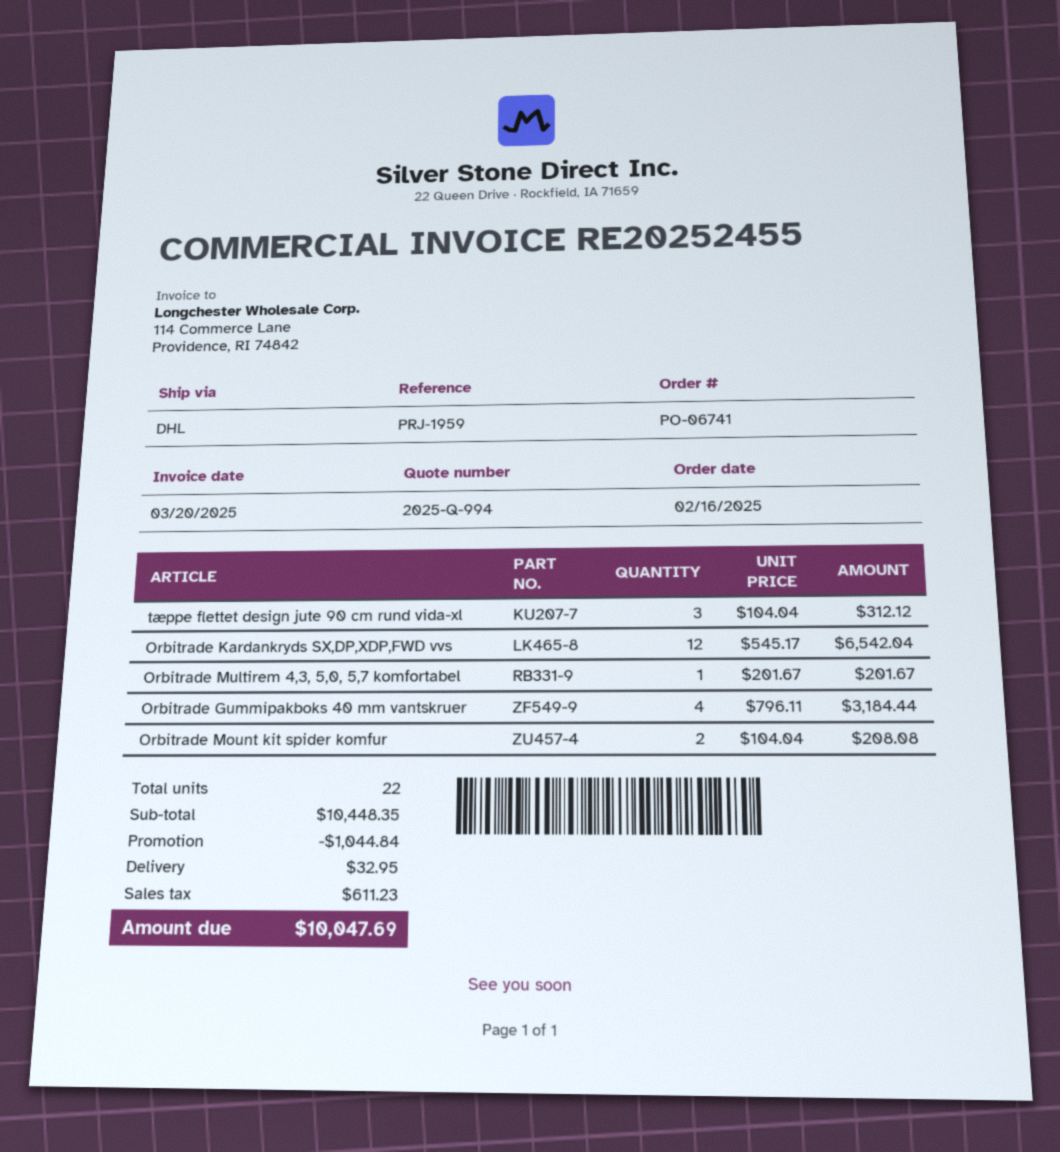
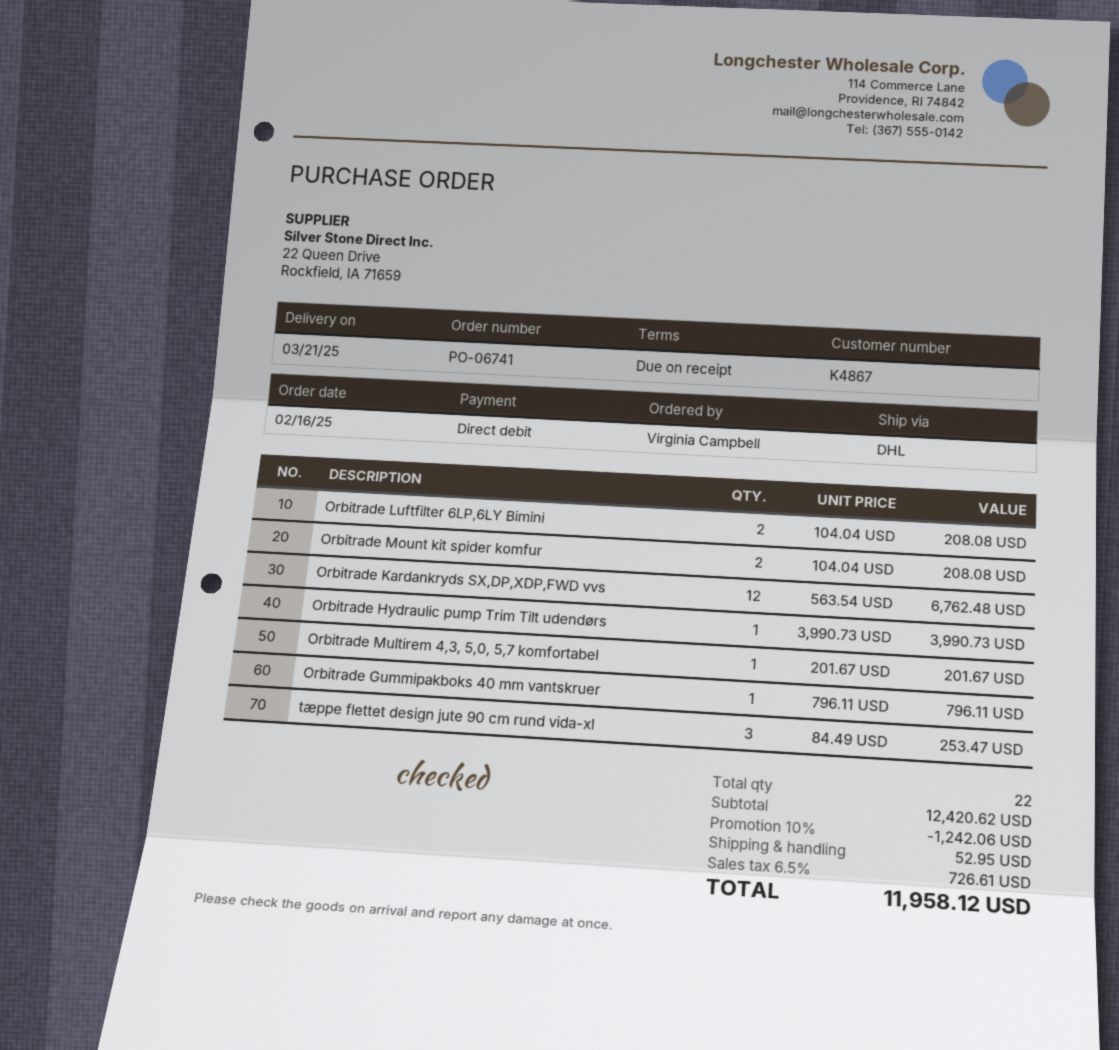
tæppe flettet design jute 90 cm rund vida-xl: 3 x 104.04 = 312.12 -> 3 x 84.49 = 253.47
Orbitrade Kardankryds SX,DP,XDP,FWD vvs: 12 x 545.17 = 6542.04 -> 12 x 563.54 = 6762.48
Orbitrade Gummipakboks 40 mm vantskruer: 4 x 796.11 = 3184.44 -> 1 x 796.11 = 796.11
Orbitrade Luftfilter 6LP,6LY Bimini: none -> 2 x 104.04 = 208.08
Orbitrade Hydraulic pump Trim Tilt udendørs: none -> 1 x 3990.73 = 3990.73
subtotal: 10448.35 -> 12420.62
discount: 1044.84 -> 1242.06
shipping: 32.95 -> 52.95
tax: 611.23 -> 726.61
total: 10047.69 -> 11958.12

